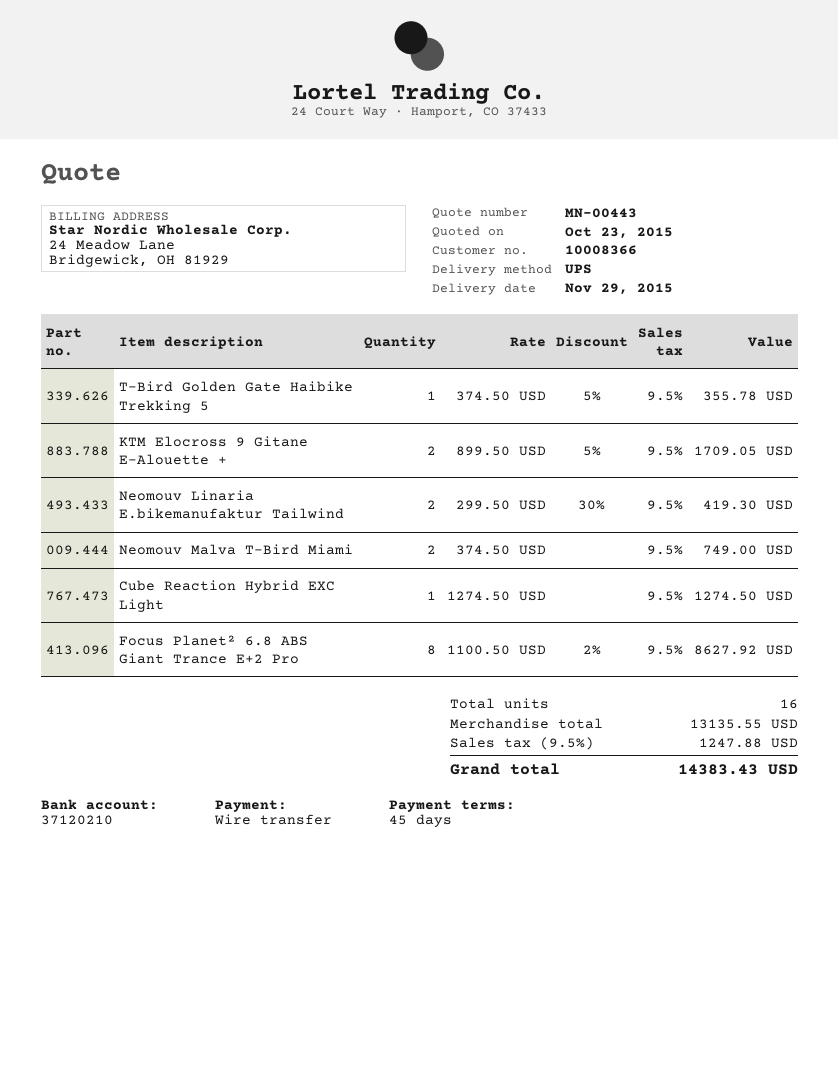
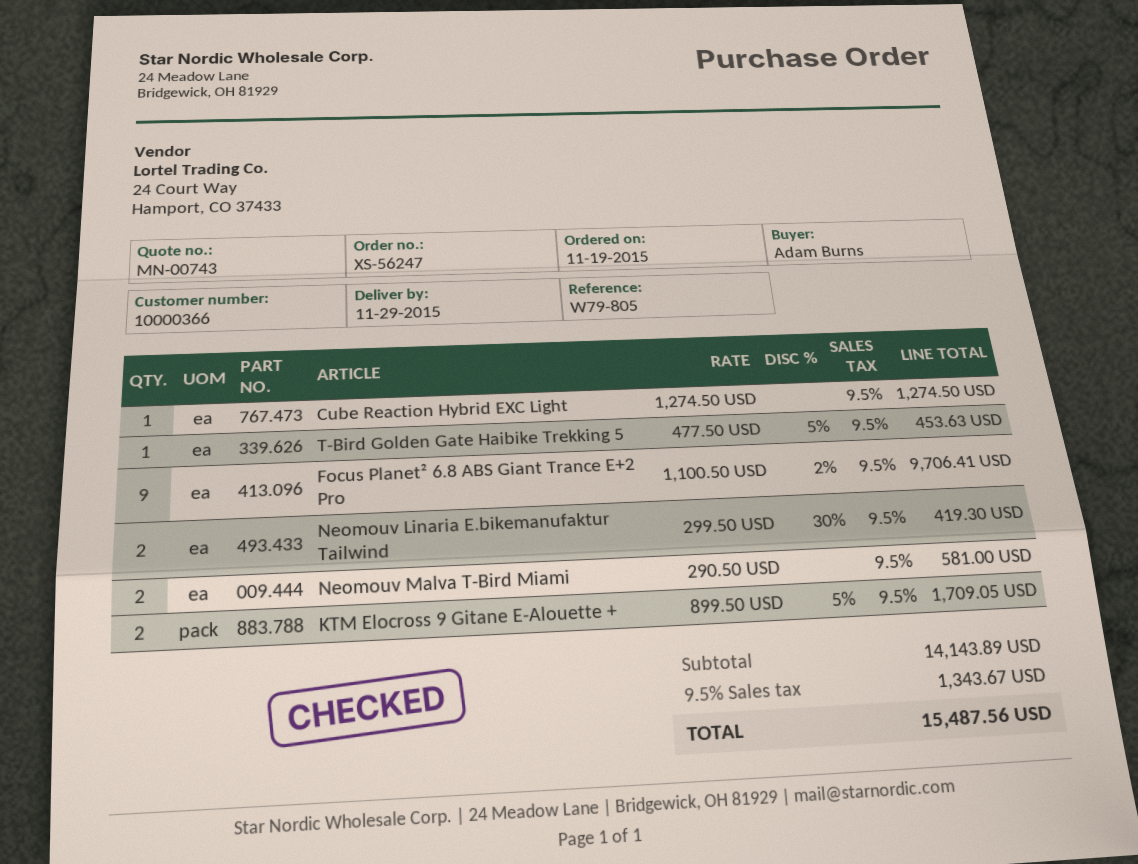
quote number: MN-00443 -> MN-00743
customer number: 10008366 -> 10000366
T-Bird Golden Gate Haibike Trekking 5: 1 x 374.50 - 5% = 355.78 -> 1 x 477.50 - 5% = 453.63
Neomouv Malva T-Bird Miami: 2 x 374.50 = 749.00 -> 2 x 290.50 = 581.00
Focus Planet² 6.8 ABS Giant Trance E+2 Pro: 8 x 1100.50 - 2% = 8627.92 -> 9 x 1100.50 - 2% = 9706.41
subtotal: 13135.55 -> 14143.89
tax: 9.5% = 1247.88 -> 9.5% = 1343.67
total: 14383.43 -> 15487.56

